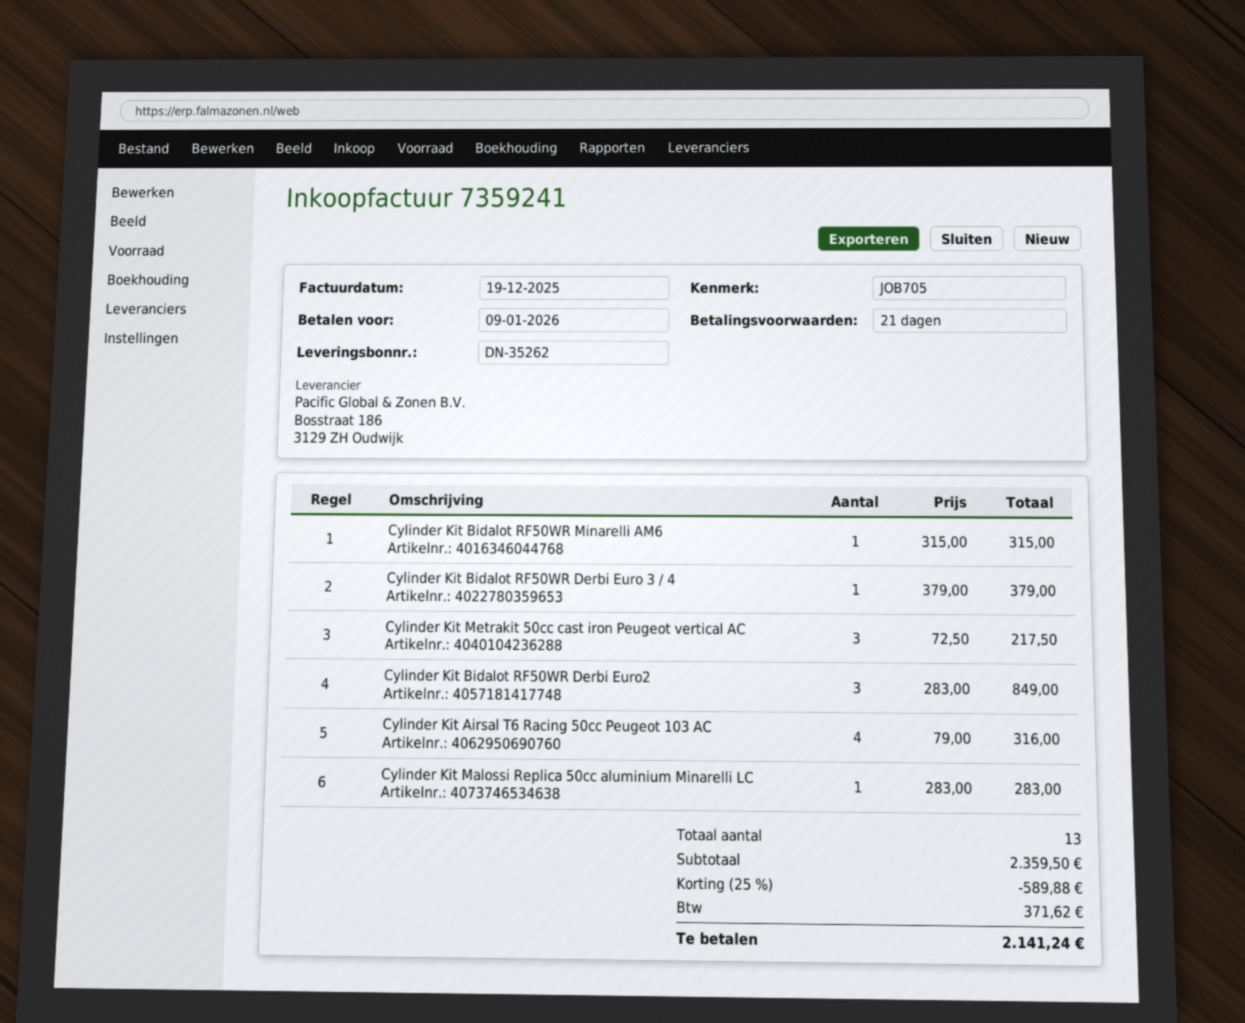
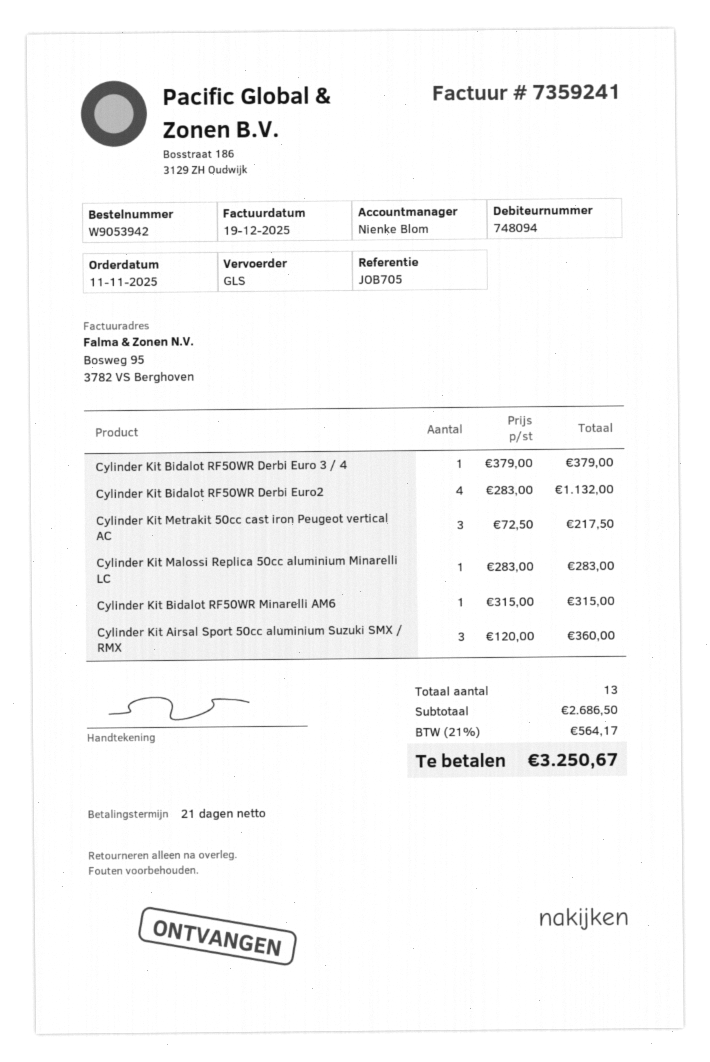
Cylinder Kit Bidalot RF50WR Derbi Euro2: 3 x 283.00 = 849.00 -> 4 x 283.00 = 1132.00
Cylinder Kit Airsal T6 Racing 50cc Peugeot 103 AC: 4 x 79.00 = 316.00 -> none
Cylinder Kit Airsal Sport 50cc aluminium Suzuki SMX / RMX: none -> 3 x 120.00 = 360.00
subtotal: 2359.50 -> 2686.50
discount: 25% = 589.88 -> none
tax: 371.62 -> 564.17
total: 2141.24 -> 3250.67

